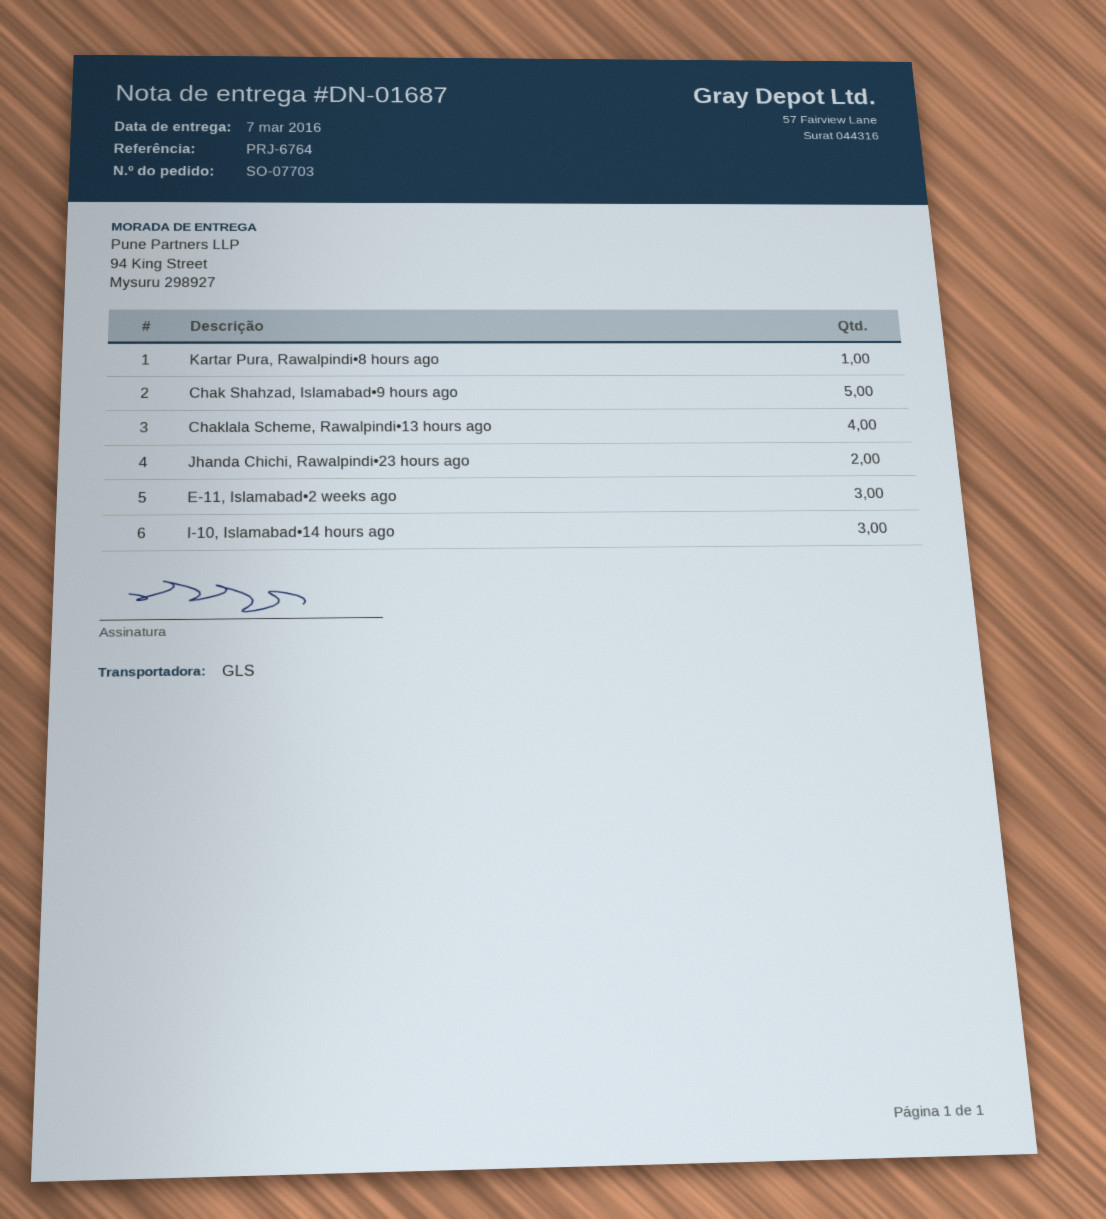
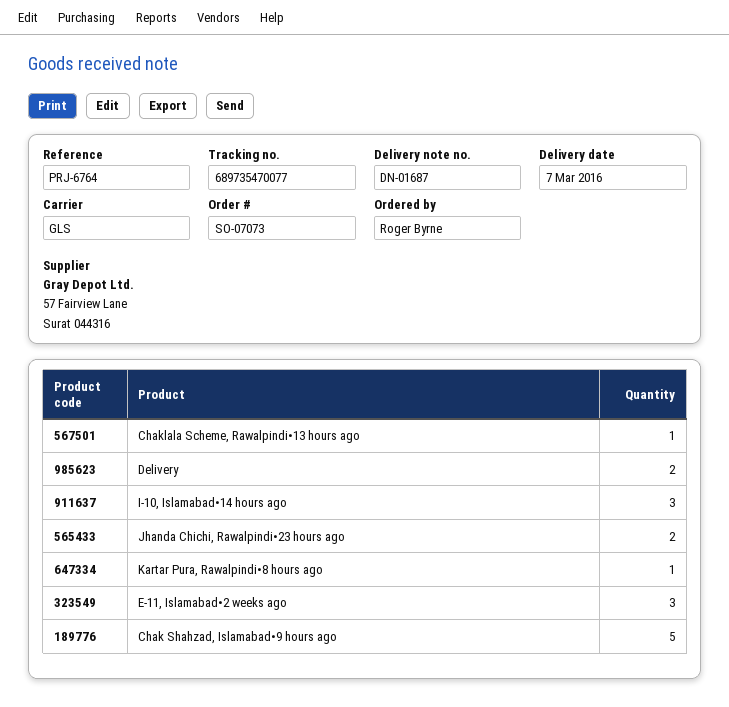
order number: SO-07703 -> SO-07073
Chaklala Scheme, Rawalpindi•13 hours ago: 4 -> 1
Delivery: none -> 2

